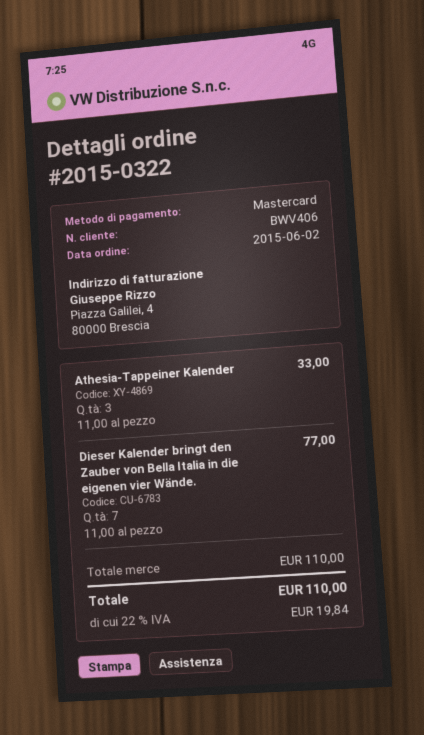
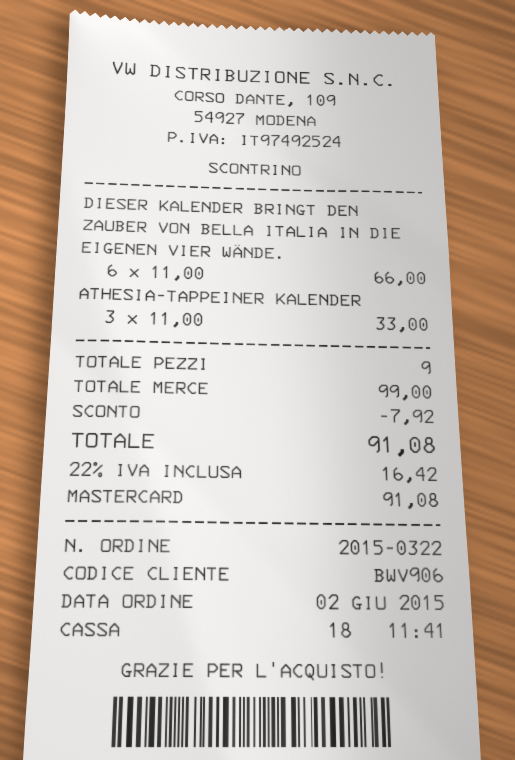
customer number: BWV406 -> BWV906
Dieser Kalender bringt den Zauber von Bella Italia in die eigenen vier Wände.: 7 x 11.00 = 77.00 -> 6 x 11.00 = 66.00
subtotal: 110.00 -> 99.00
discount: none -> 7.92
tax: 22% = 19.84 -> 22% = 16.42
total: 110.00 -> 91.08

